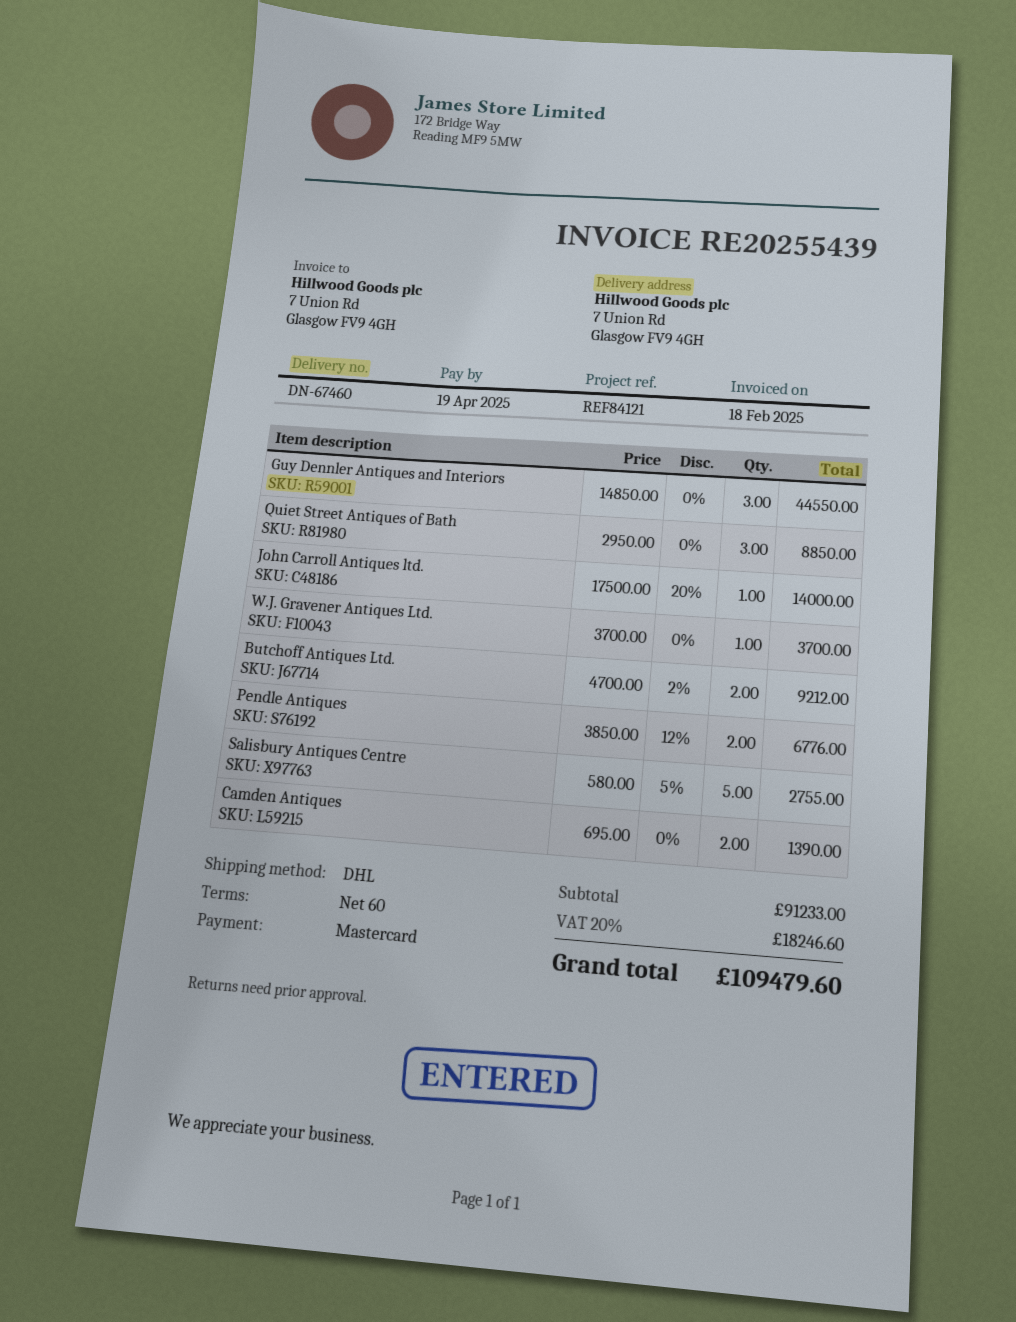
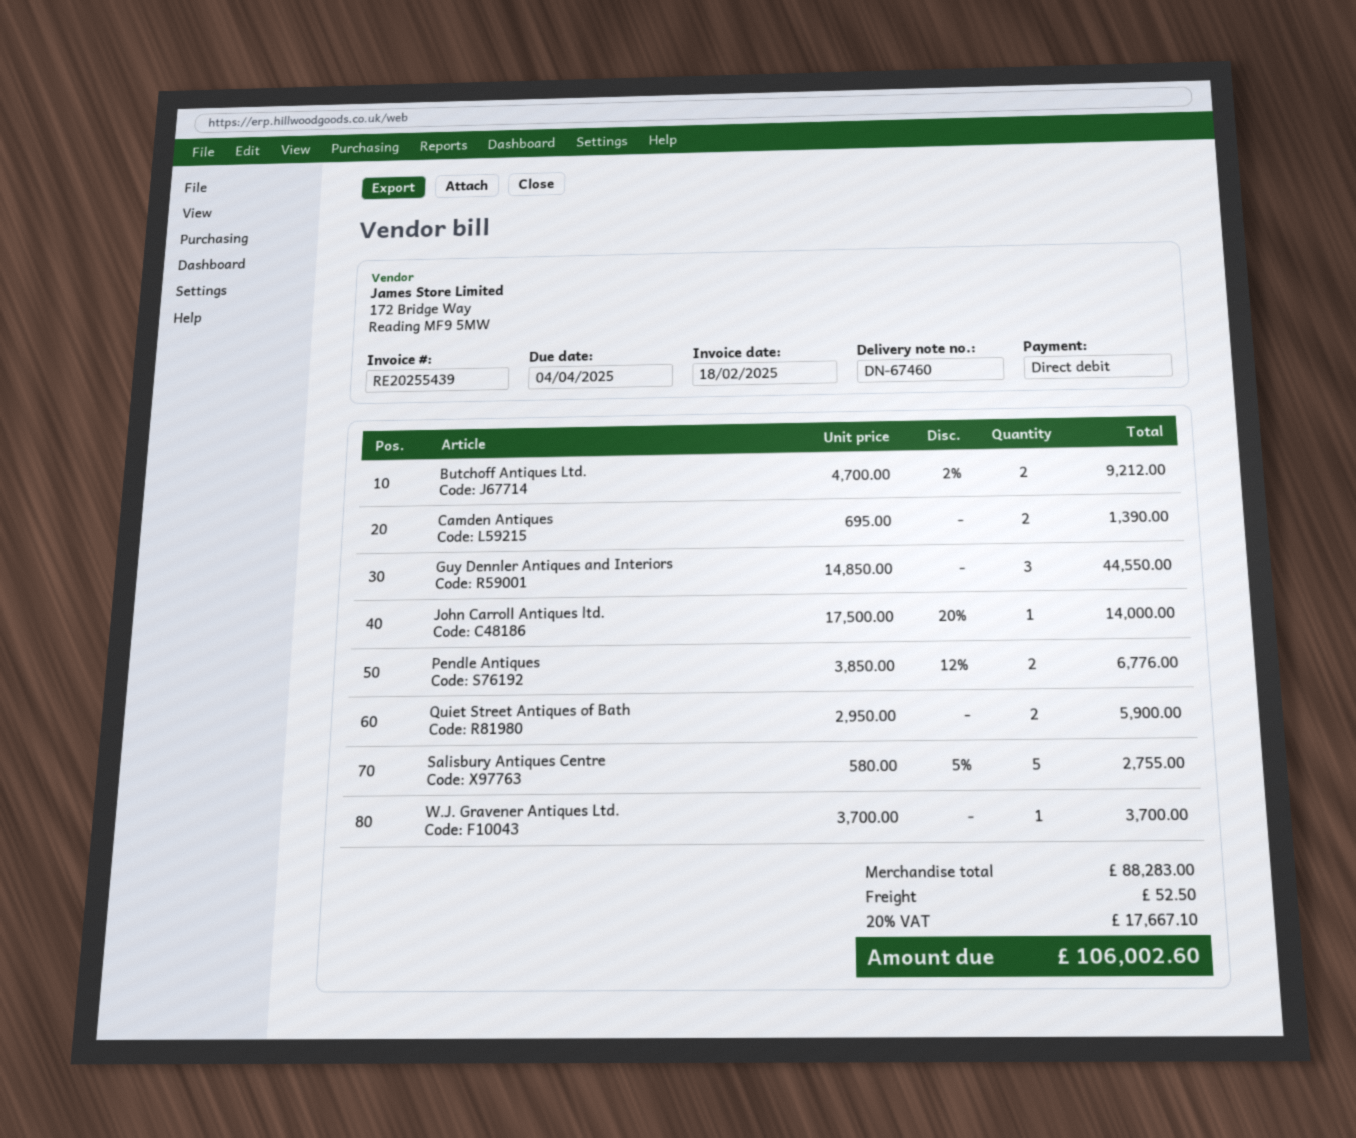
due date: 2025-04-19 -> 2025-04-04
payment method: Mastercard -> direct debit
Quiet Street Antiques of Bath: 3 x 2950.00 = 8850.00 -> 2 x 2950.00 = 5900.00
subtotal: 91233.00 -> 88283.00
shipping: none -> 52.50
tax: 20% = 18246.60 -> 20% = 17667.10
total: 109479.60 -> 106002.60

